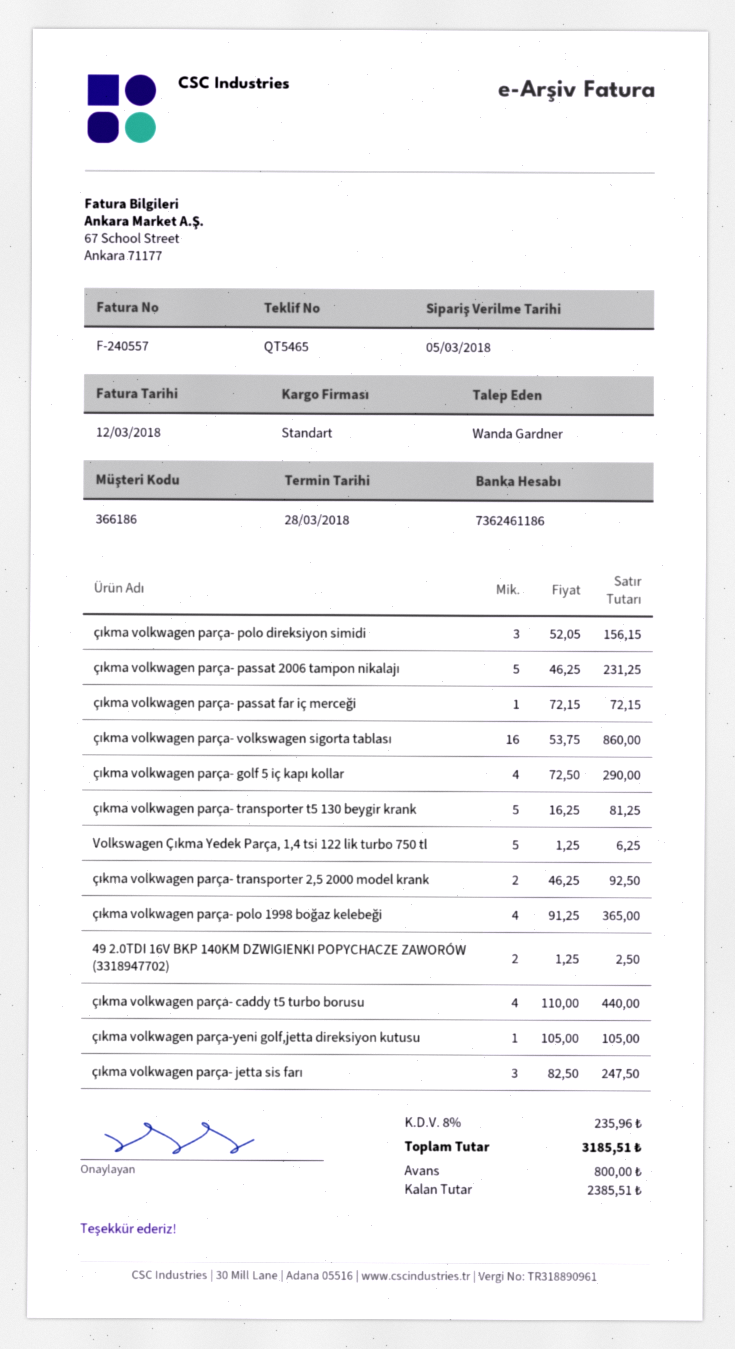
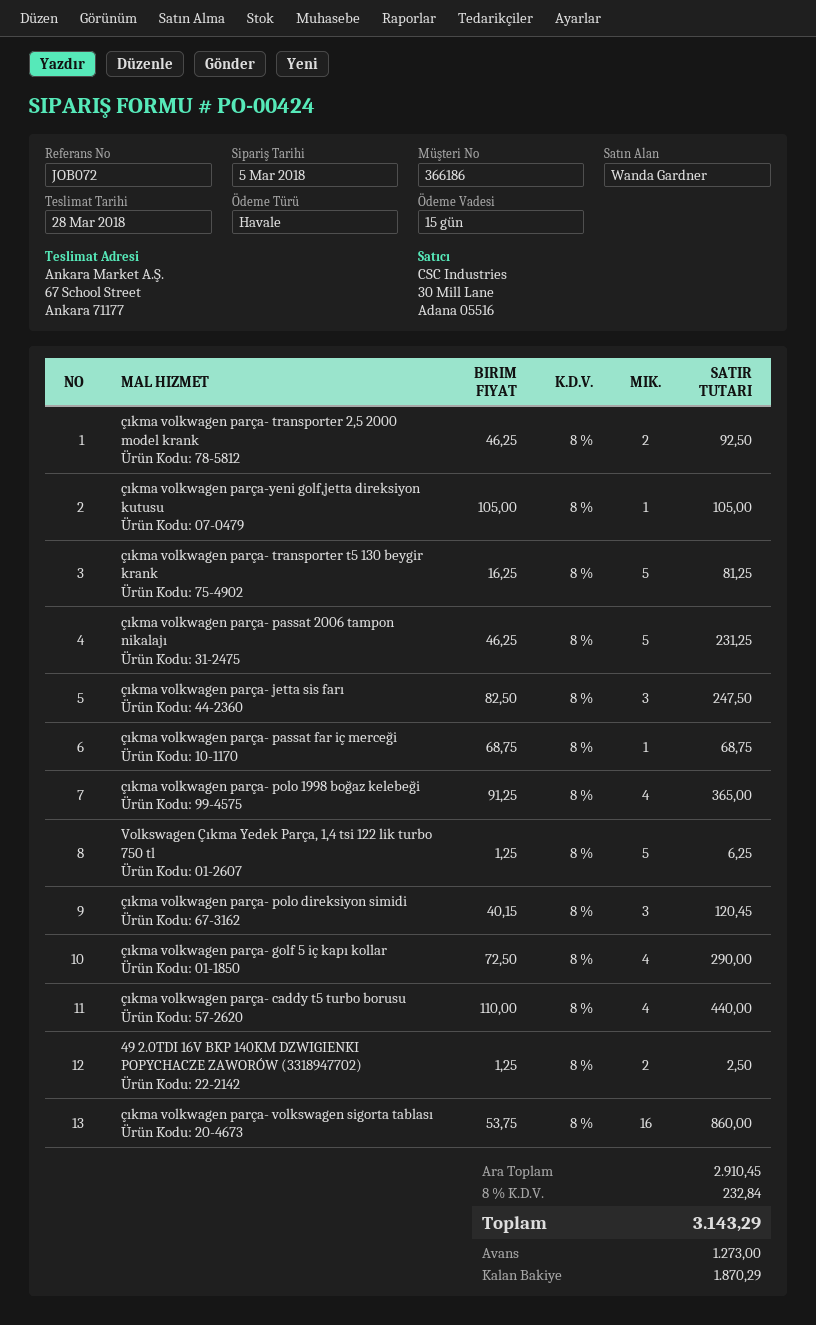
çıkma volkwagen parça- polo direksiyon simidi: 3 x 52.05 = 156.15 -> 3 x 40.15 = 120.45
çıkma volkwagen parça- passat far iç merceği: 1 x 72.15 = 72.15 -> 1 x 68.75 = 68.75
tax: 8% = 235.96 -> 8% = 232.84
total: 3185.51 -> 3143.29
deposit: 800.00 -> 1273.00
balance: 2385.51 -> 1870.29

